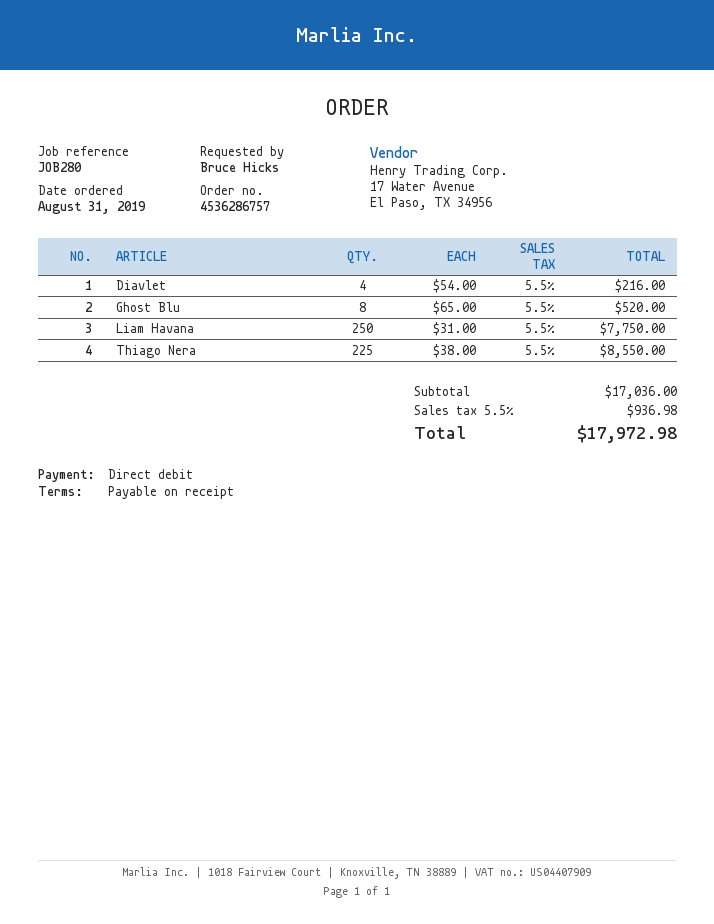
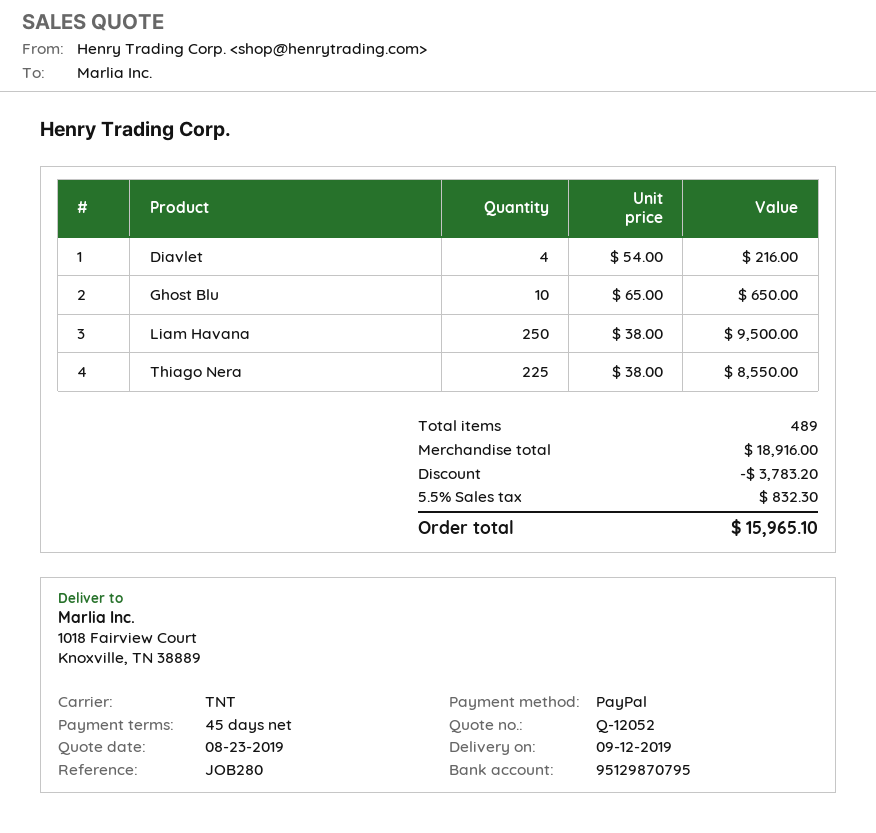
payment terms: on receipt -> 45 days
payment method: direct debit -> PayPal
Ghost Blu: 8 x 65.00 = 520.00 -> 10 x 65.00 = 650.00
Liam Havana: 250 x 31.00 = 7750.00 -> 250 x 38.00 = 9500.00
subtotal: 17036.00 -> 18916.00
discount: none -> 3783.20
tax: 5.5% = 936.98 -> 5.5% = 832.30
total: 17972.98 -> 15965.10

